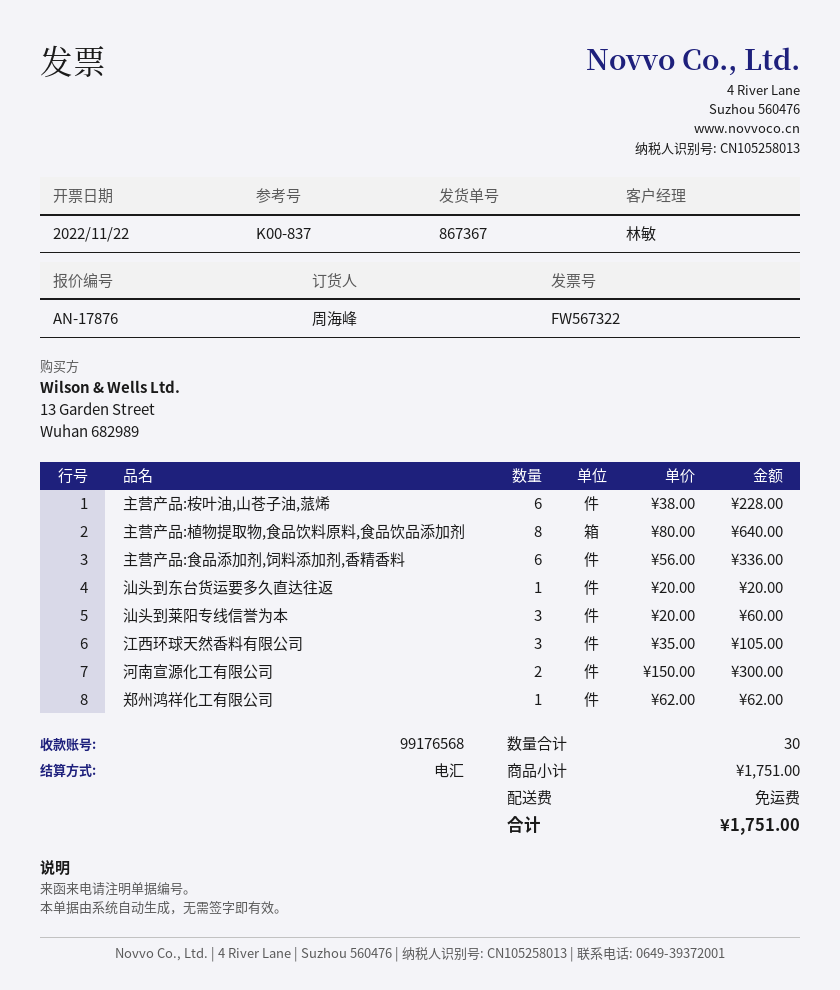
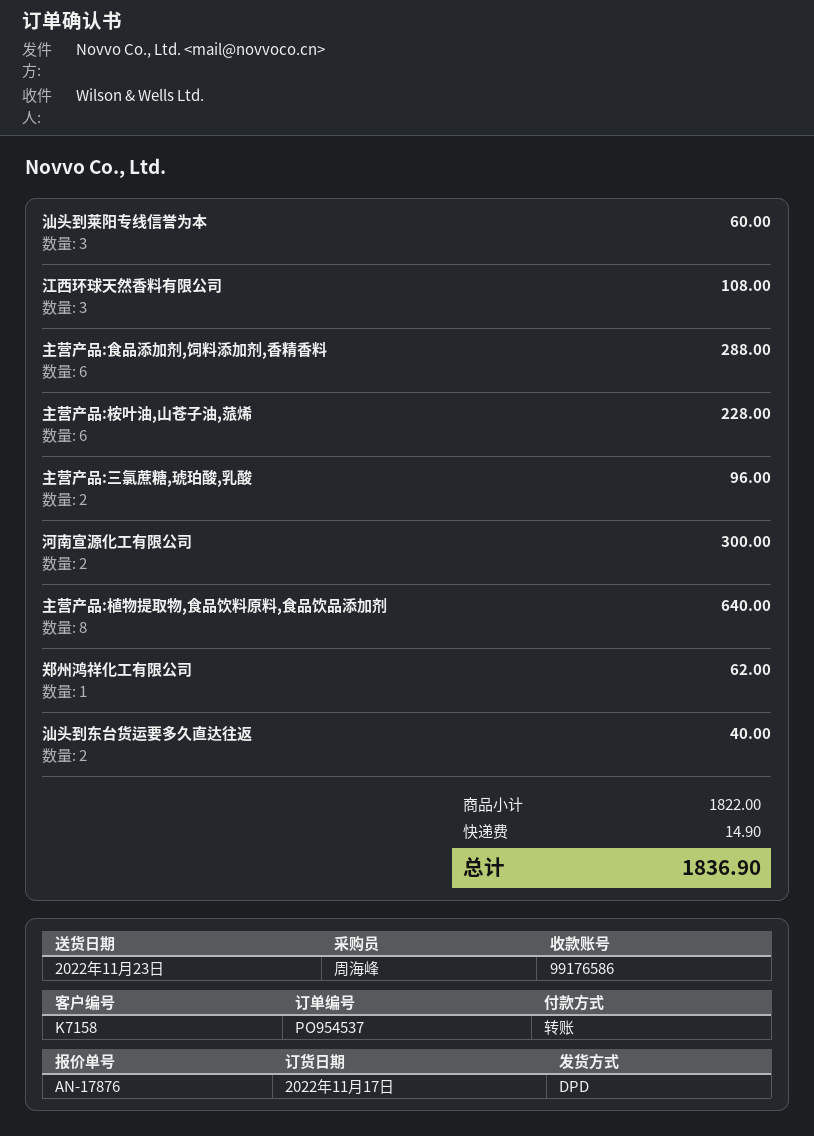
bank account: 99176568 -> 99176586
主营产品:食品添加剂,饲料添加剂,香精香料: 6 for 336.00 -> 6 for 288.00
汕头到东台货运要多久直达往返: 1 for 20.00 -> 2 for 40.00
江西环球天然香料有限公司: 3 for 105.00 -> 3 for 108.00
主营产品:三氯蔗糖,琥珀酸,乳酸: none -> 2 for 96.00
subtotal: 1751.00 -> 1822.00
shipping: 0.00 -> 14.90
total: 1751.00 -> 1836.90

